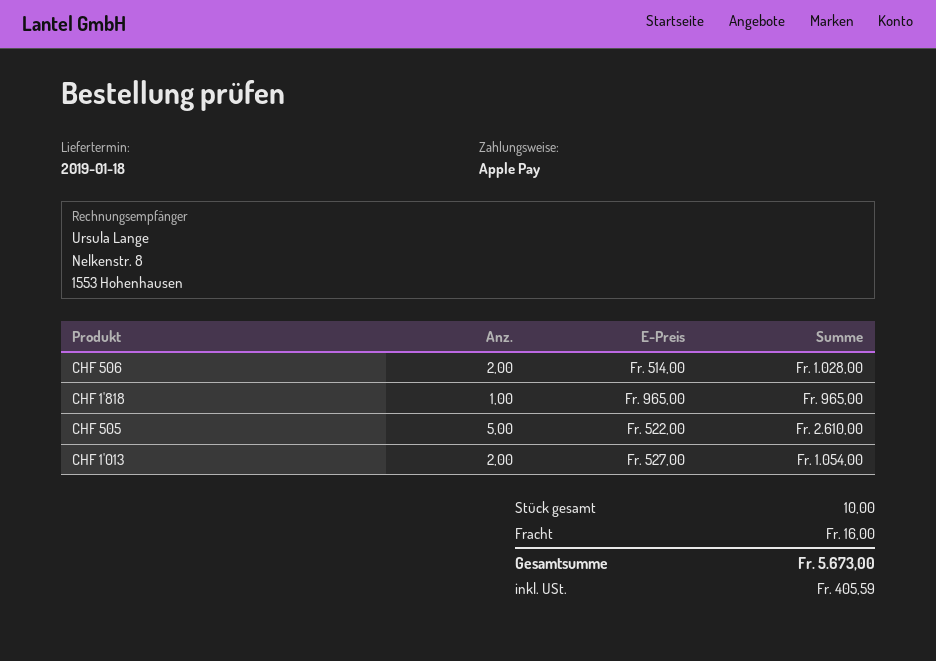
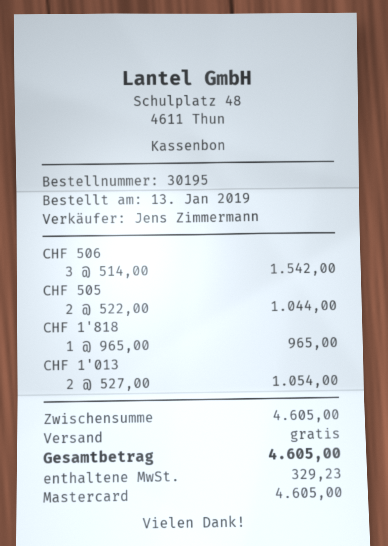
payment method: Apple Pay -> Mastercard
CHF 506: 2 x 514.00 = 1028.00 -> 3 x 514.00 = 1542.00
CHF 505: 5 x 522.00 = 2610.00 -> 2 x 522.00 = 1044.00
shipping: 16.00 -> 0.00
tax: 405.59 -> 329.23
total: 5673.00 -> 4605.00

